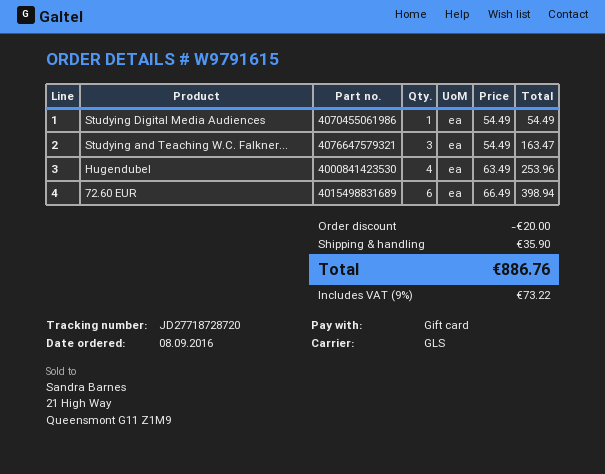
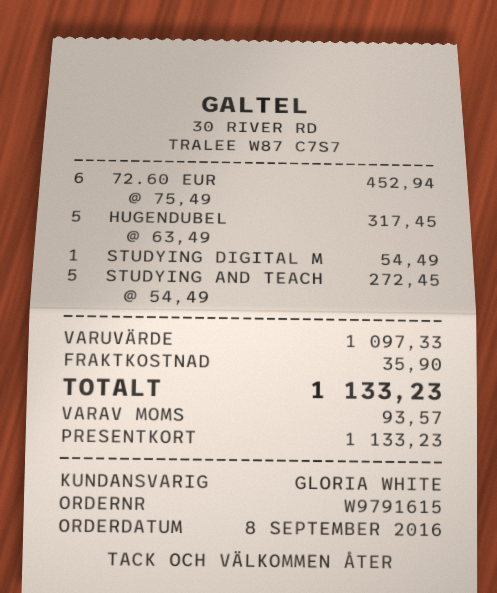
Studying and Teaching W.C. Falkner...: 3 x 54.49 = 163.47 -> 5 x 54.49 = 272.45
Hugendubel: 4 x 63.49 = 253.96 -> 5 x 63.49 = 317.45
72.60 EUR: 6 x 66.49 = 398.94 -> 6 x 75.49 = 452.94
discount: 20.00 -> none
tax: 73.22 -> 93.57
total: 886.76 -> 1133.23

